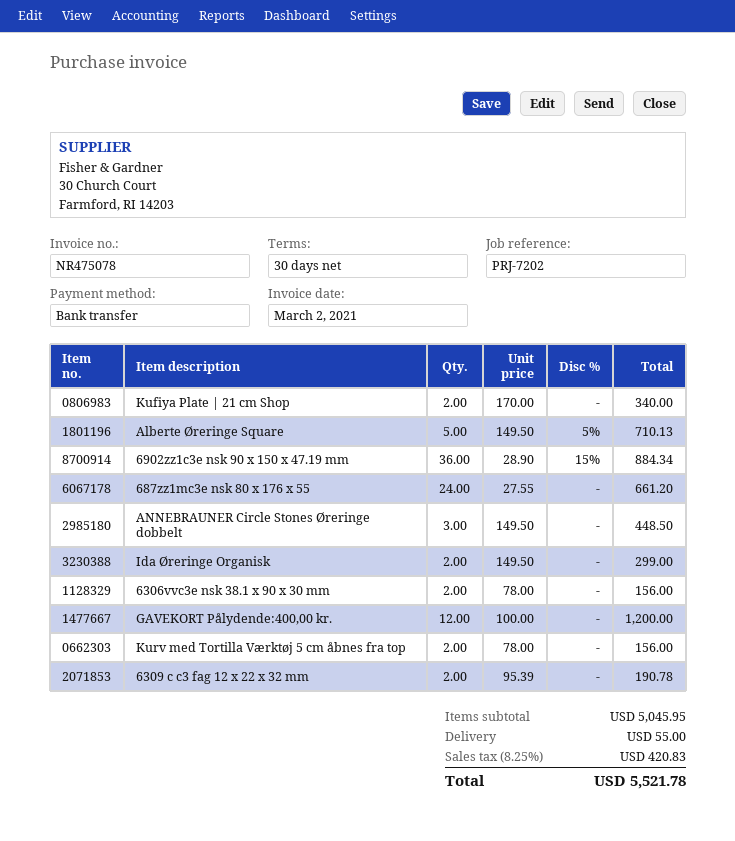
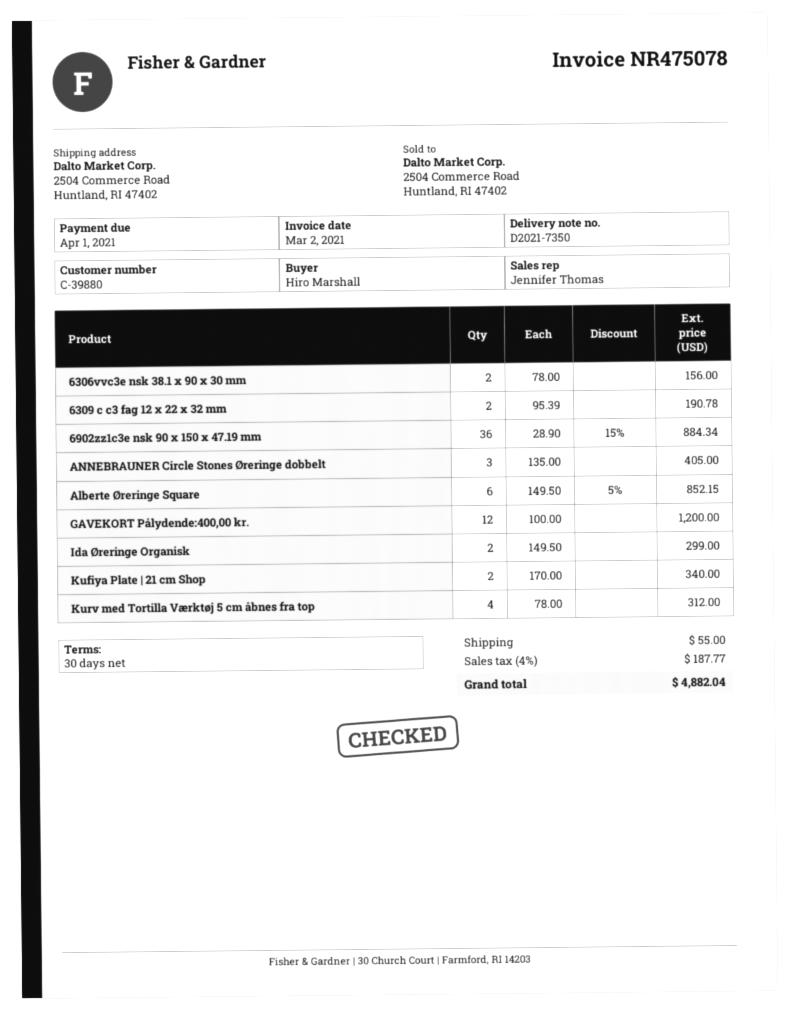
Alberte Øreringe Square: 5 x 149.50 - 5% = 710.13 -> 6 x 149.50 - 5% = 852.15
687zz1mc3e nsk 80 x 176 x 55: 24 x 27.55 = 661.20 -> none
ANNEBRAUNER Circle Stones Øreringe dobbelt: 3 x 149.50 = 448.50 -> 3 x 135.00 = 405.00
Kurv med Tortilla Værktøj 5 cm åbnes fra top: 2 x 78.00 = 156.00 -> 4 x 78.00 = 312.00
tax: 8.25% = 420.83 -> 4% = 187.77
total: 5521.78 -> 4882.04

